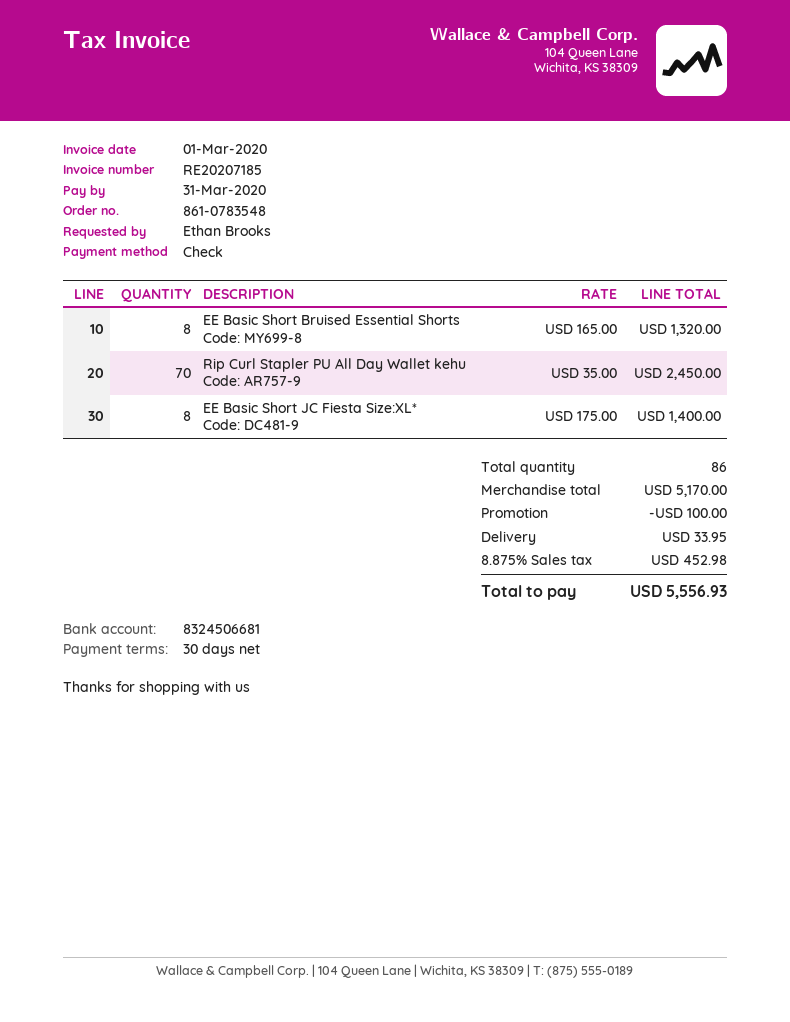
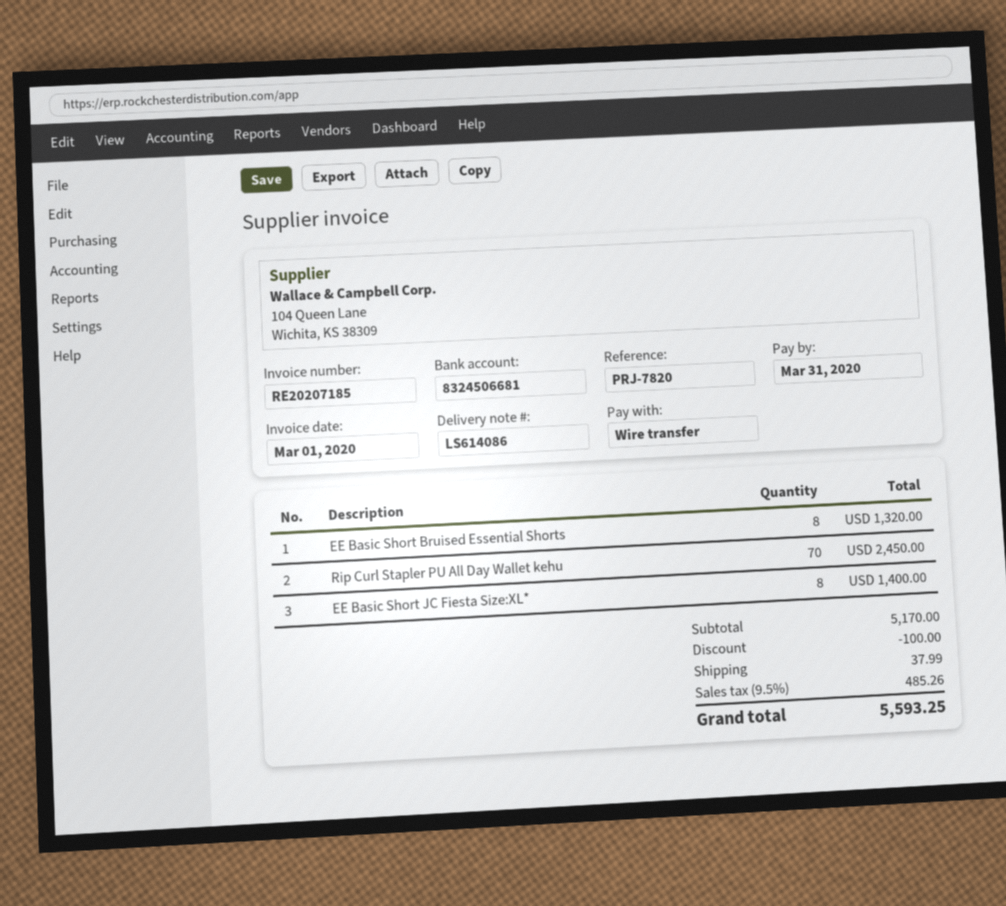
payment method: cheque -> bank transfer
shipping: 33.95 -> 37.99
tax: 8.875% = 452.98 -> 9.5% = 485.26
total: 5556.93 -> 5593.25

